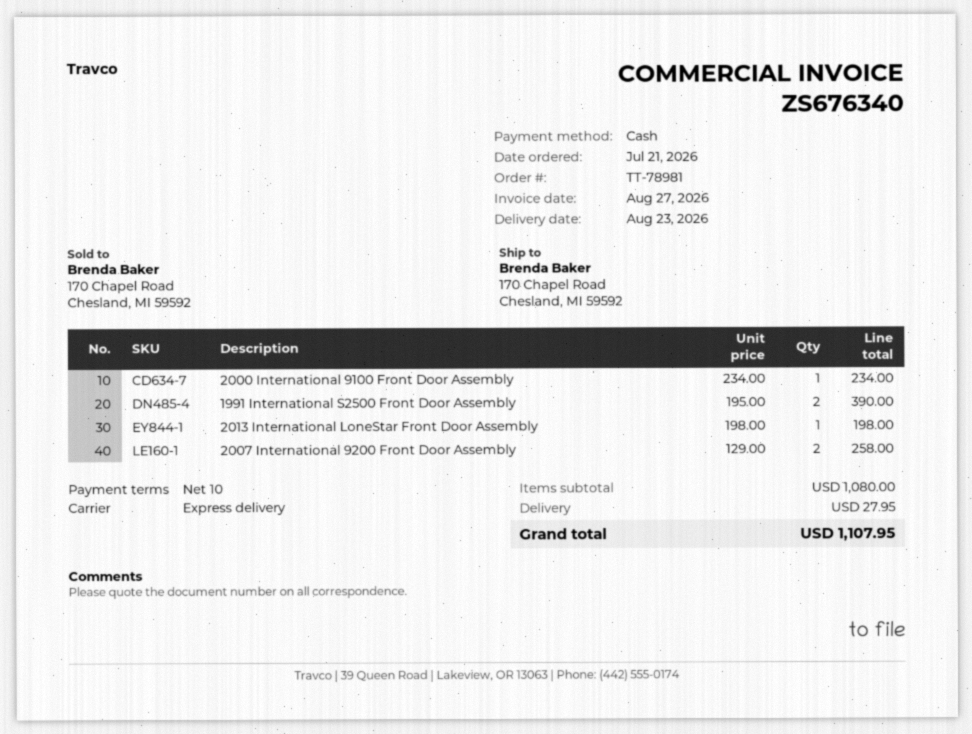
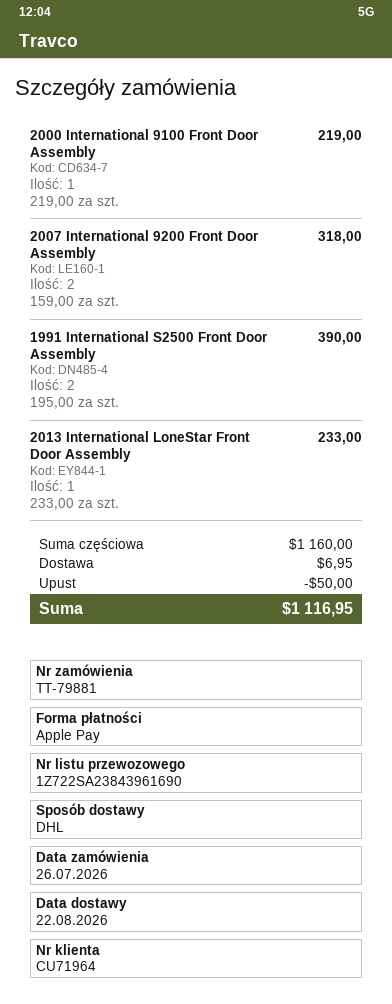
order number: TT-78981 -> TT-79881
order date: 2026-07-21 -> 2026-07-26
delivery date: 2026-08-23 -> 2026-08-22
payment method: cash -> Apple Pay
shipping method: express -> DHL
2000 International 9100 Front Door Assembly: 1 x 234.00 = 234.00 -> 1 x 219.00 = 219.00
2013 International LoneStar Front Door Assembly: 1 x 198.00 = 198.00 -> 1 x 233.00 = 233.00
2007 International 9200 Front Door Assembly: 2 x 129.00 = 258.00 -> 2 x 159.00 = 318.00
subtotal: 1080.00 -> 1160.00
discount: none -> 50.00
shipping: 27.95 -> 6.95
total: 1107.95 -> 1116.95

